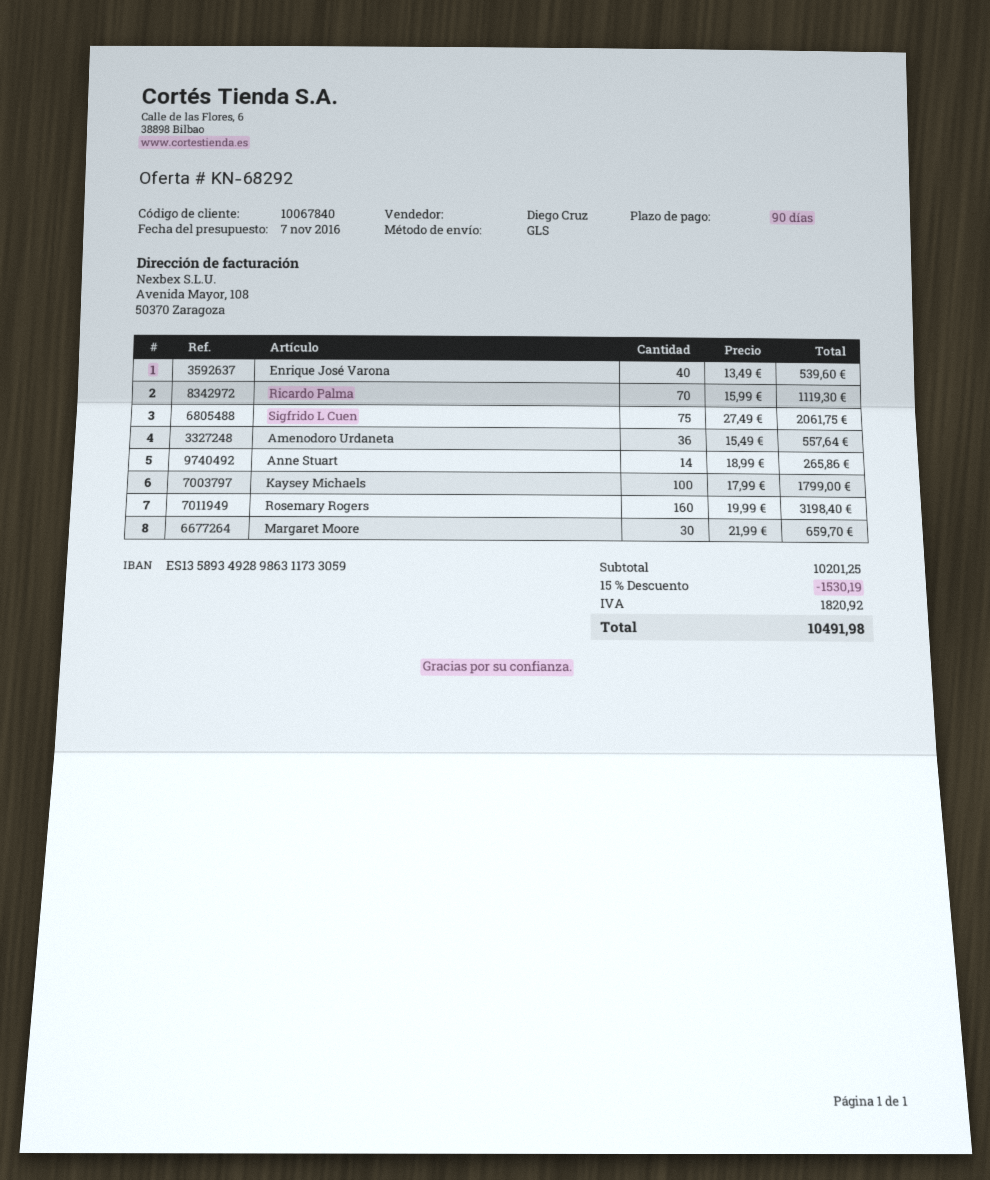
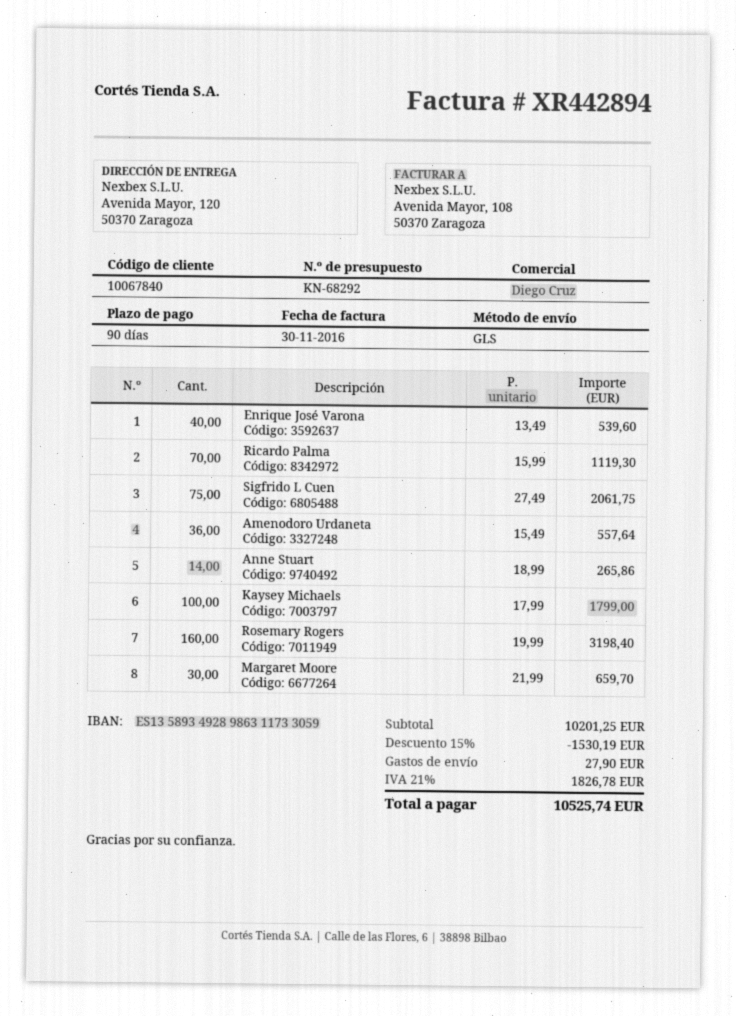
shipping: none -> 27.90
tax: 1820.92 -> 1826.78
total: 10491.98 -> 10525.74

